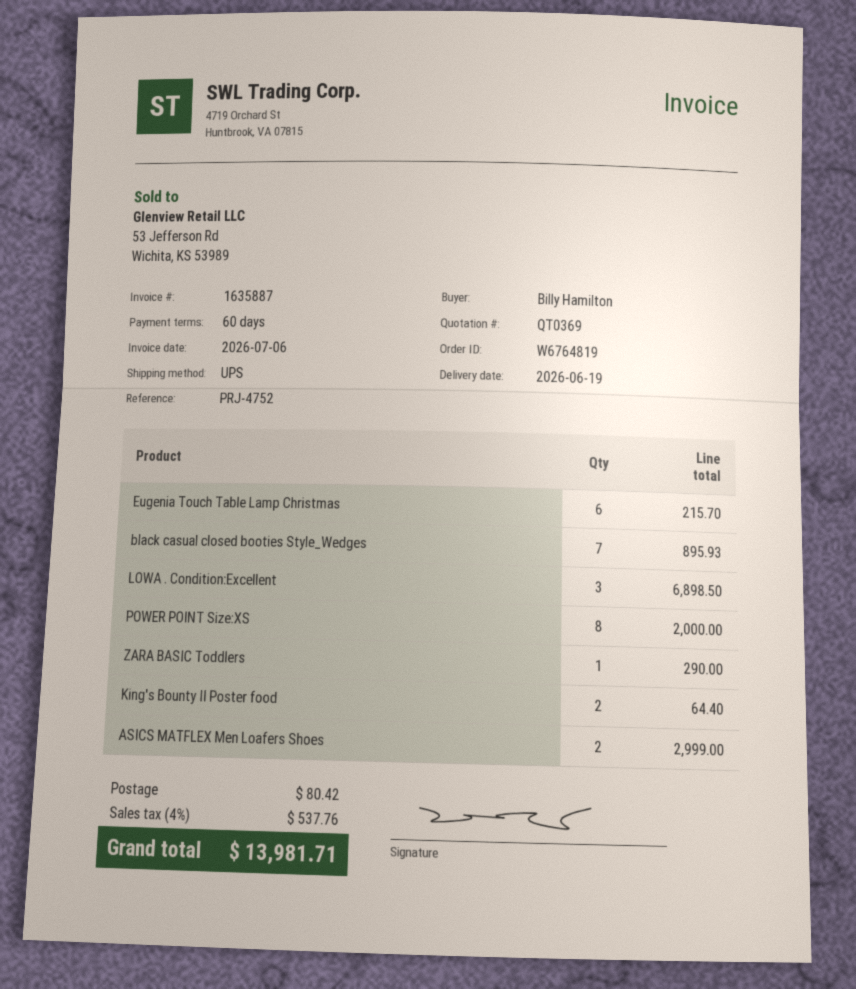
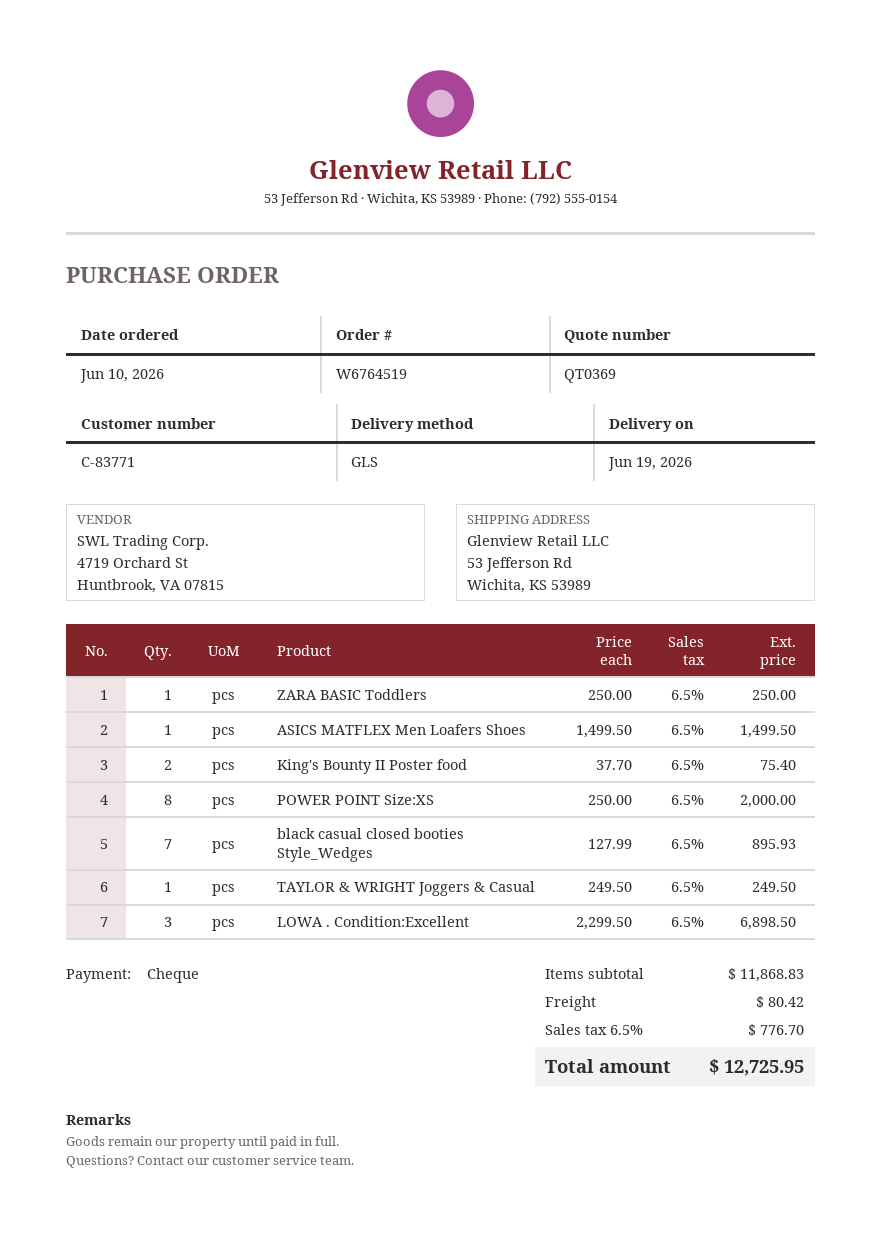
order number: W6764819 -> W6764519
shipping method: UPS -> GLS
Eugenia Touch Table Lamp Christmas: 6 for 215.70 -> none
ZARA BASIC Toddlers: 1 for 290.00 -> 1 for 250.00
King's Bounty II Poster food: 2 for 64.40 -> 2 for 75.40
ASICS MATFLEX Men Loafers Shoes: 2 for 2999.00 -> 1 for 1499.50
TAYLOR & WRIGHT Joggers & Casual: none -> 1 for 249.50
tax: 4% = 537.76 -> 6.5% = 776.70
total: 13981.71 -> 12725.95

